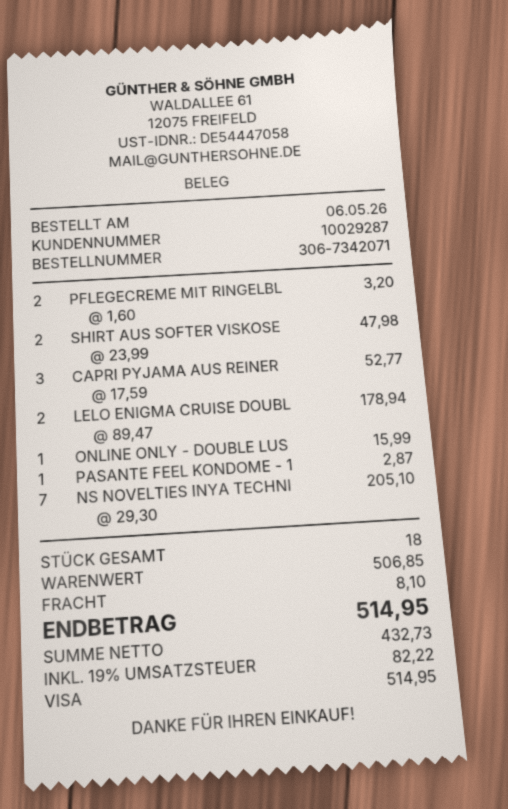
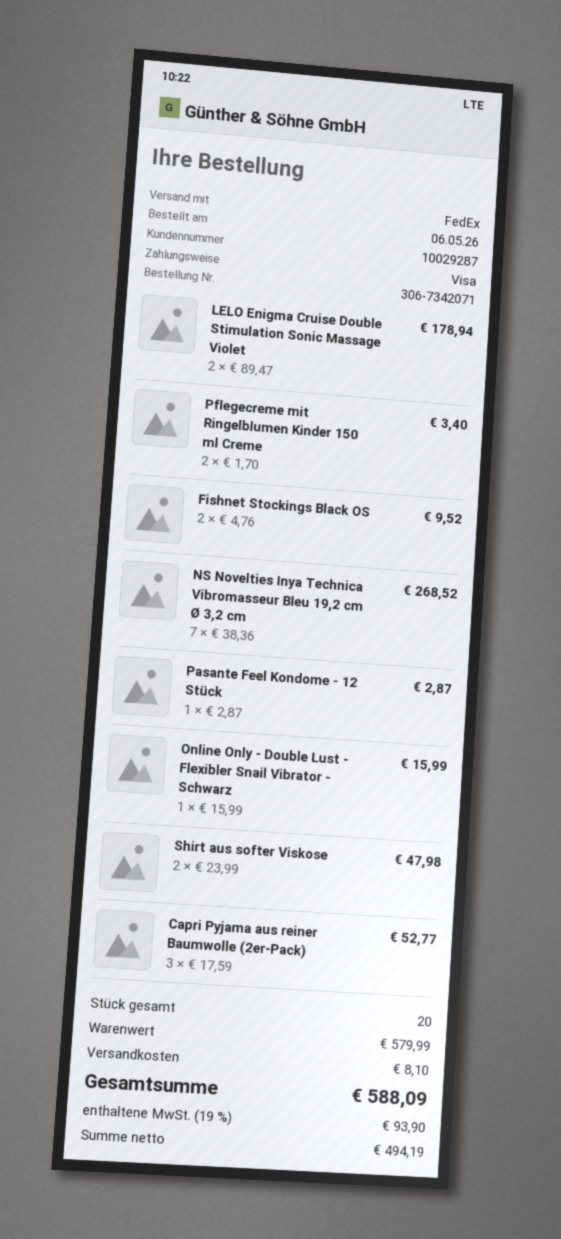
PFLEGECREME MIT RINGELBL: 2 x 1.60 = 3.20 -> 2 x 1.70 = 3.40
NS NOVELTIES INYA TECHNI: 7 x 29.30 = 205.10 -> 7 x 38.36 = 268.52
Fishnet Stockings Black OS: none -> 2 x 4.76 = 9.52
total quantity: 18 -> 20
subtotal: 506.85 -> 579.99
net: 432.73 -> 494.19
tax: 19% = 82.22 -> 19% = 93.90
total: 514.95 -> 588.09

